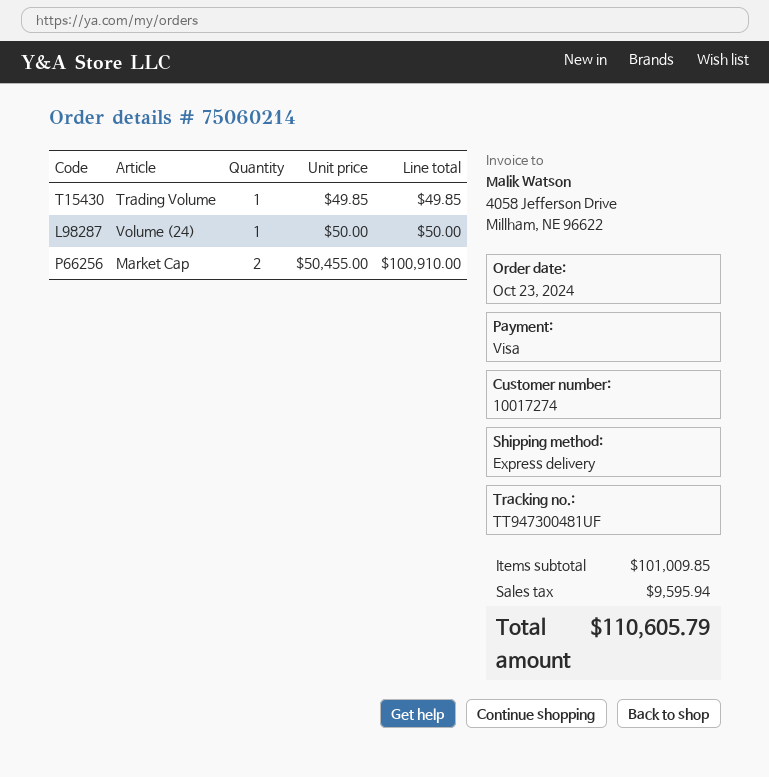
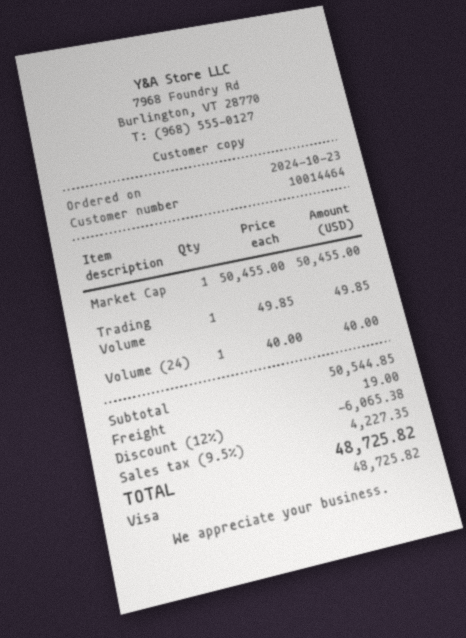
customer number: 10017274 -> 10014464
Volume (24): 1 x 50.00 = 50.00 -> 1 x 40.00 = 40.00
Market Cap: 2 x 50455.00 = 100910.00 -> 1 x 50455.00 = 50455.00
subtotal: 101009.85 -> 50544.85
discount: none -> 12% = 6065.38
shipping: none -> 19.00
tax: 9595.94 -> 4227.35
total: 110605.79 -> 48725.82

